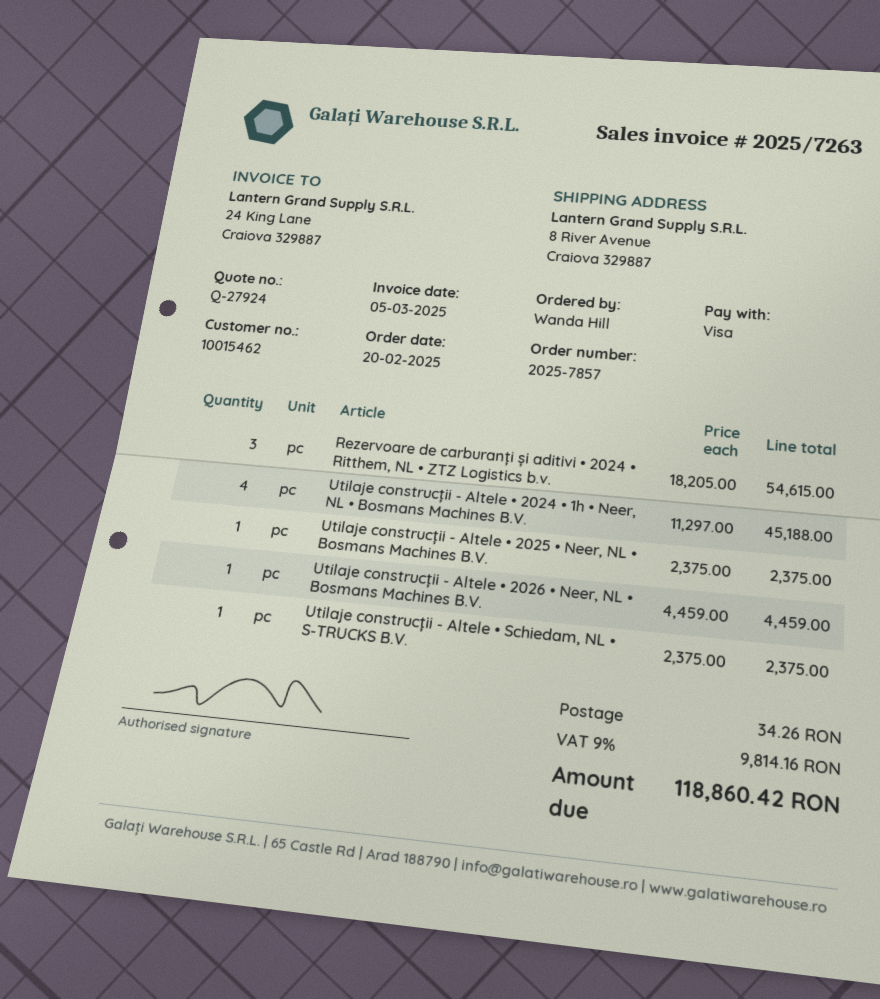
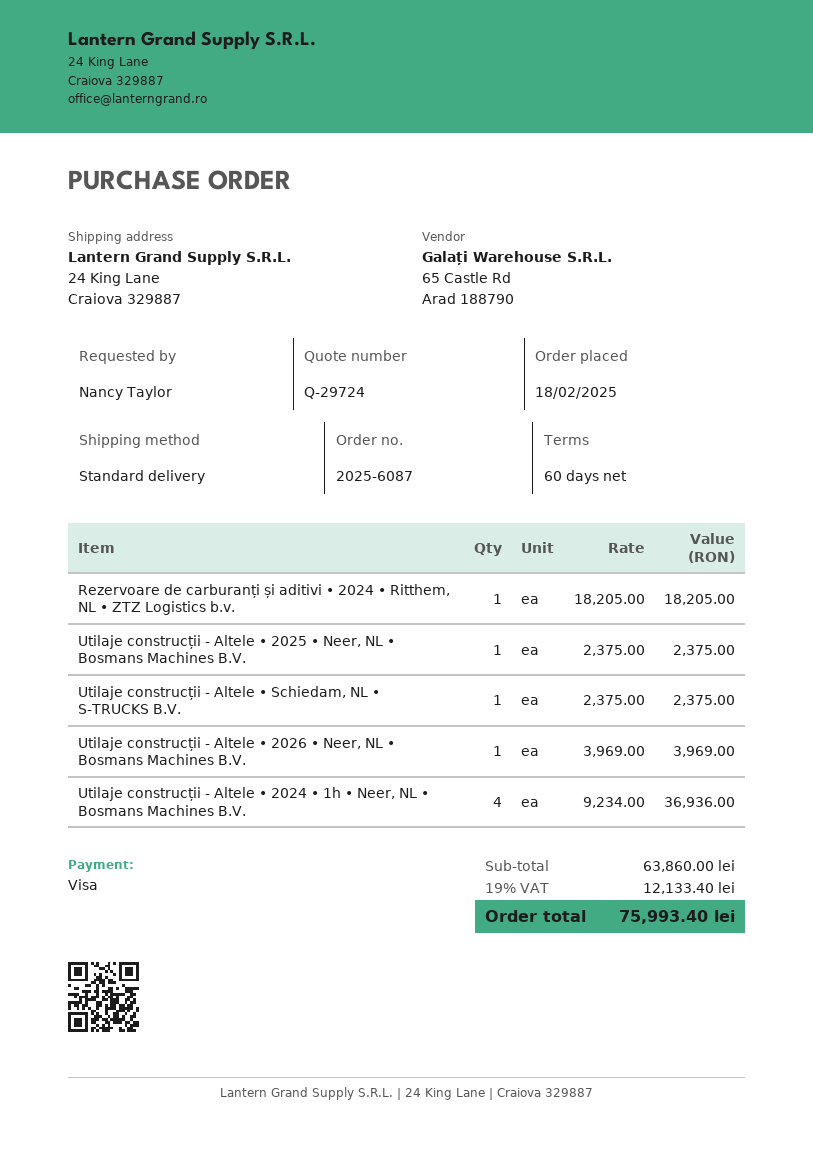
quote number: Q-27924 -> Q-29724
order number: 2025-7857 -> 2025-6087
order date: 2025-02-20 -> 2025-02-18
ordered by: Wanda Hill -> Nancy Taylor
ship to: 8 River Avenue, Craiova 329887 -> 24 King Lane, Craiova 329887
Rezervoare de carburanți și aditivi • 2024 • Ritthem, NL • ZTZ Logistics b.v.: 3 x 18205.00 = 54615.00 -> 1 x 18205.00 = 18205.00
Utilaje construcții - Altele • 2024 • 1h • Neer, NL • Bosmans Machines B.V.: 4 x 11297.00 = 45188.00 -> 4 x 9234.00 = 36936.00
Utilaje construcții - Altele • 2026 • Neer, NL • Bosmans Machines B.V.: 1 x 4459.00 = 4459.00 -> 1 x 3969.00 = 3969.00
shipping: 34.26 -> none
tax: 9% = 9814.16 -> 19% = 12133.40
total: 118860.42 -> 75993.40

